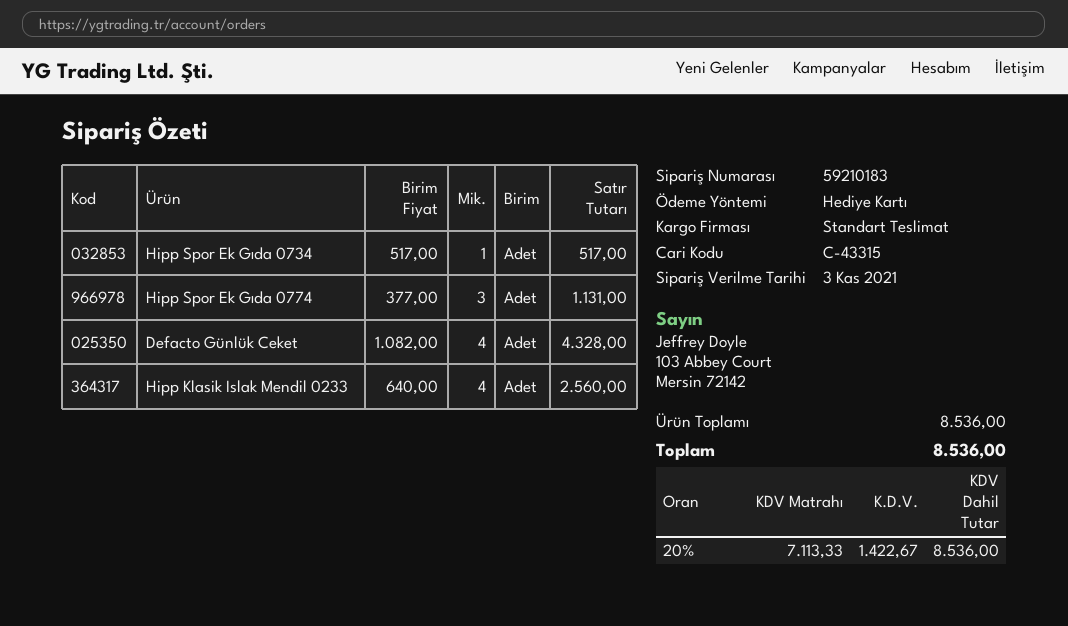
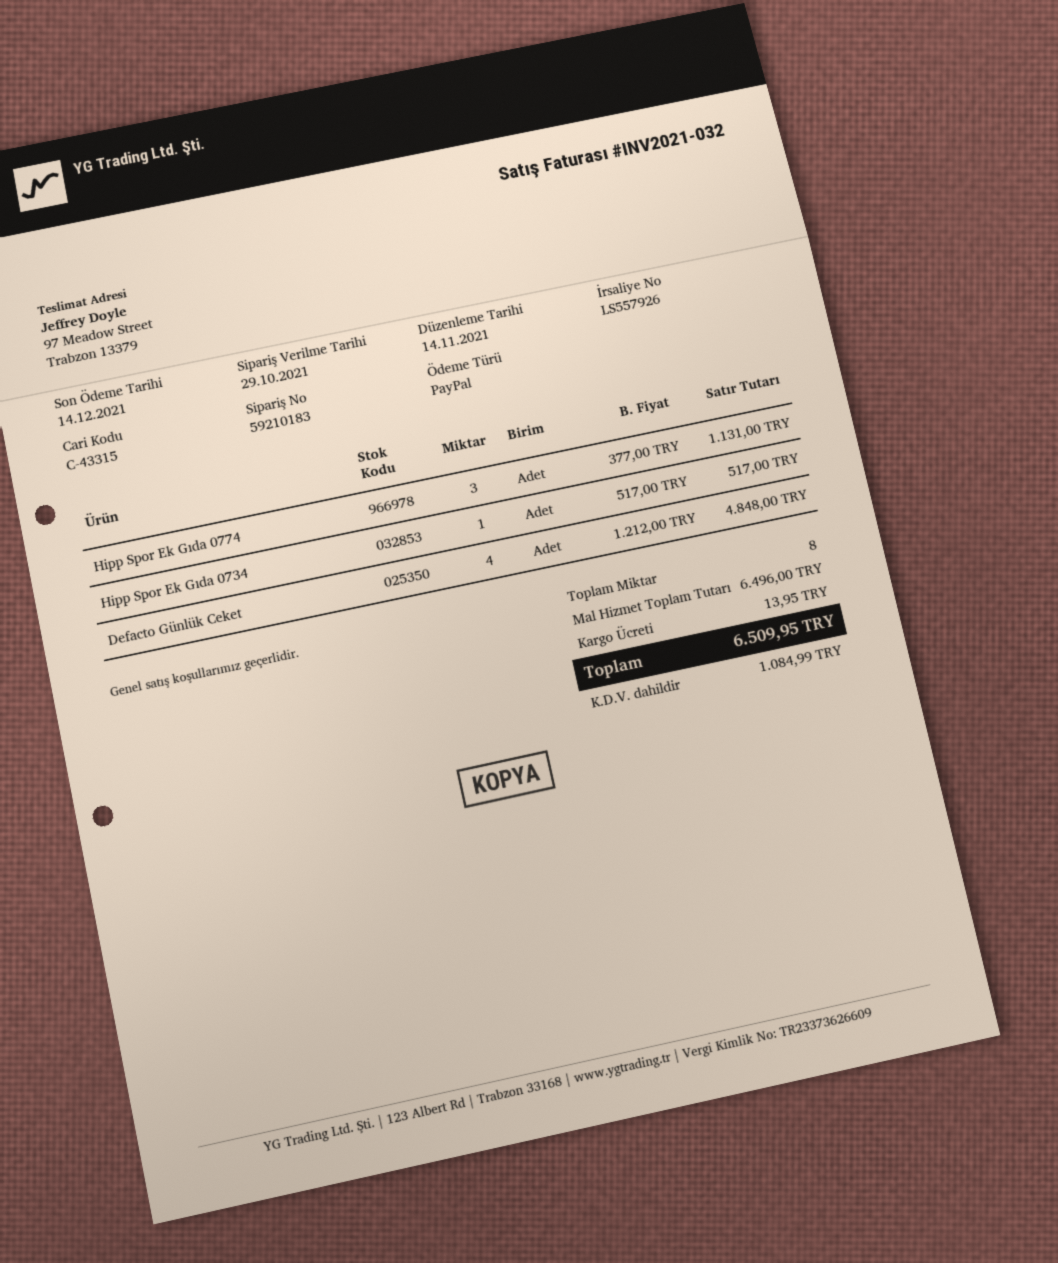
order date: 2021-11-03 -> 2021-10-29
payment method: gift card -> PayPal
Defacto Günlük Ceket: 4 x 1082.00 = 4328.00 -> 4 x 1212.00 = 4848.00
Hipp Klasik Islak Mendil 0233: 4 x 640.00 = 2560.00 -> none
subtotal: 8536.00 -> 6496.00
shipping: none -> 13.95
tax: 1422.67 -> 1084.99
total: 8536.00 -> 6509.95

